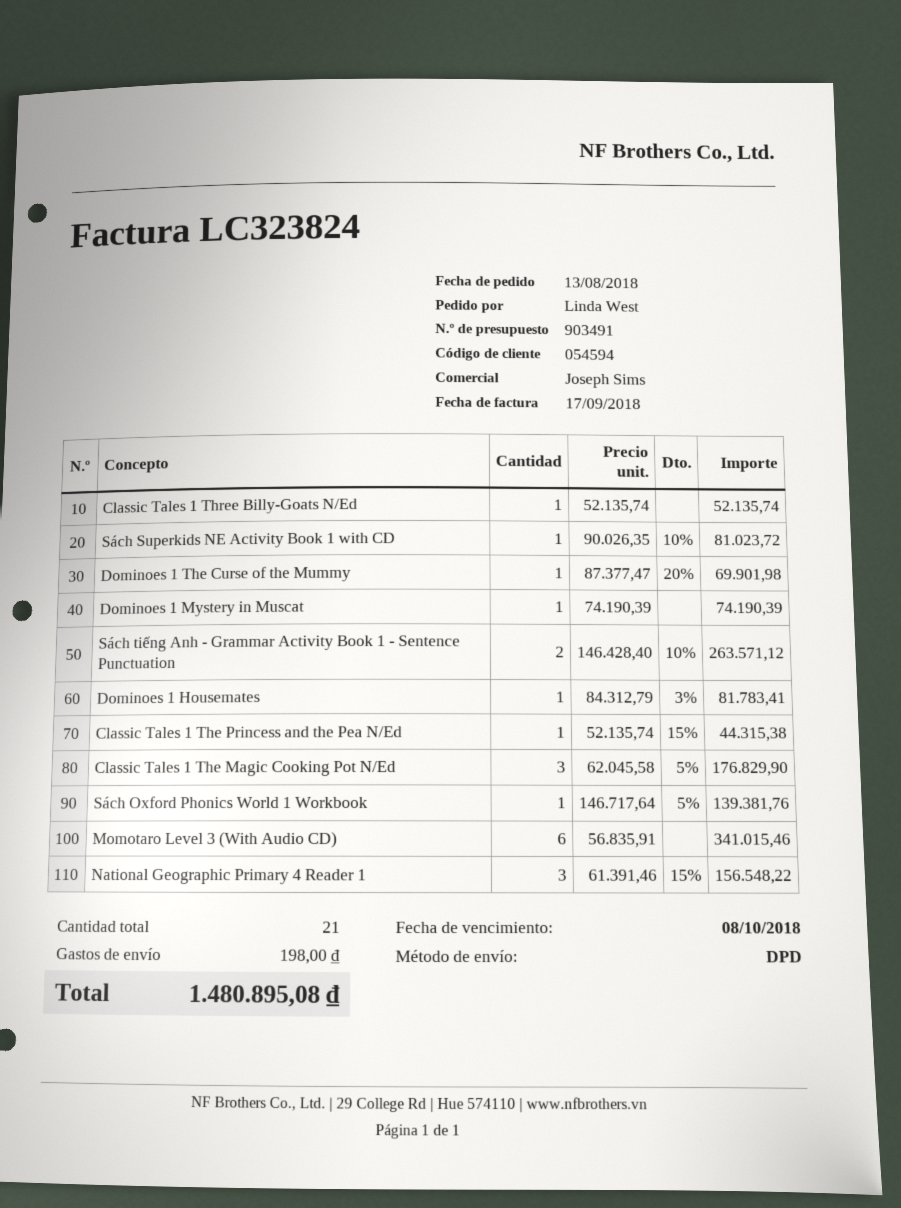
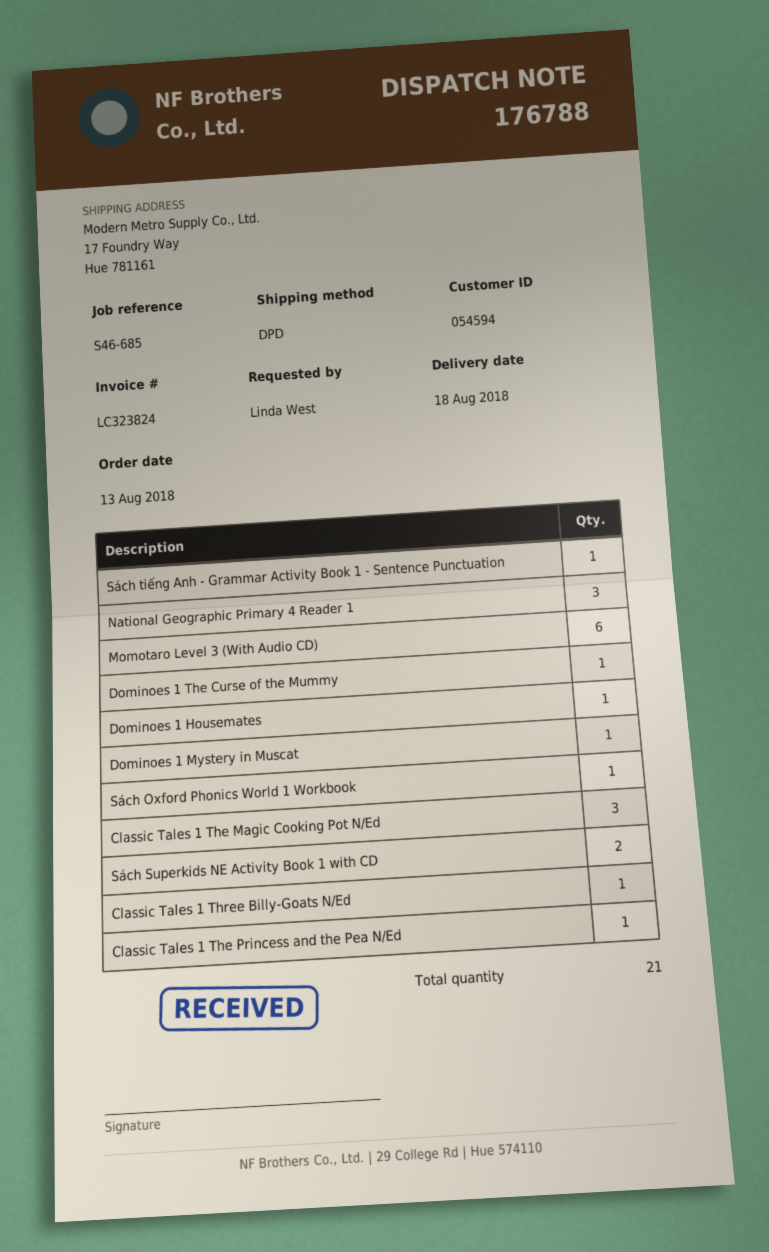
Sách Superkids NE Activity Book 1 with CD: 1 -> 2
Sách tiếng Anh - Grammar Activity Book 1 - Sentence Punctuation: 2 -> 1

